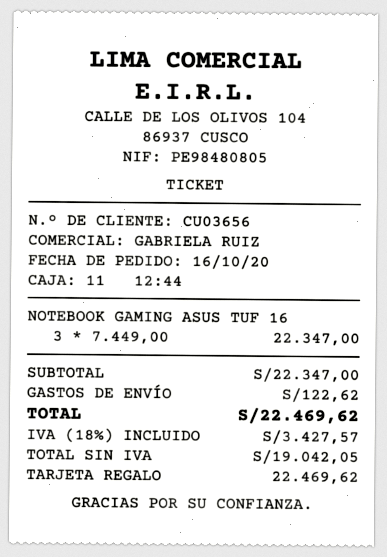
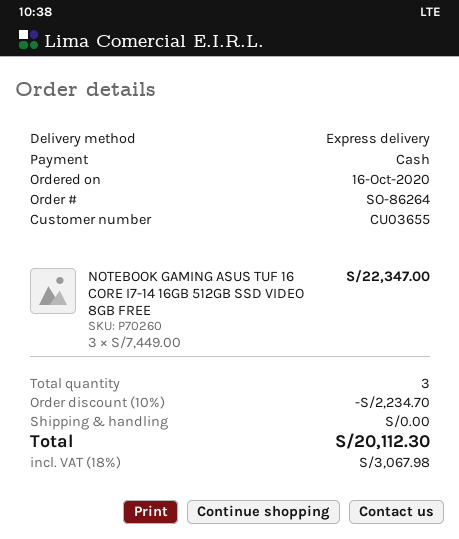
customer number: CU03656 -> CU03655
payment method: gift card -> cash
discount: none -> 10% = 2234.70
shipping: 122.62 -> 0.00
tax: 18% = 3427.57 -> 18% = 3067.98
total: 22469.62 -> 20112.30

